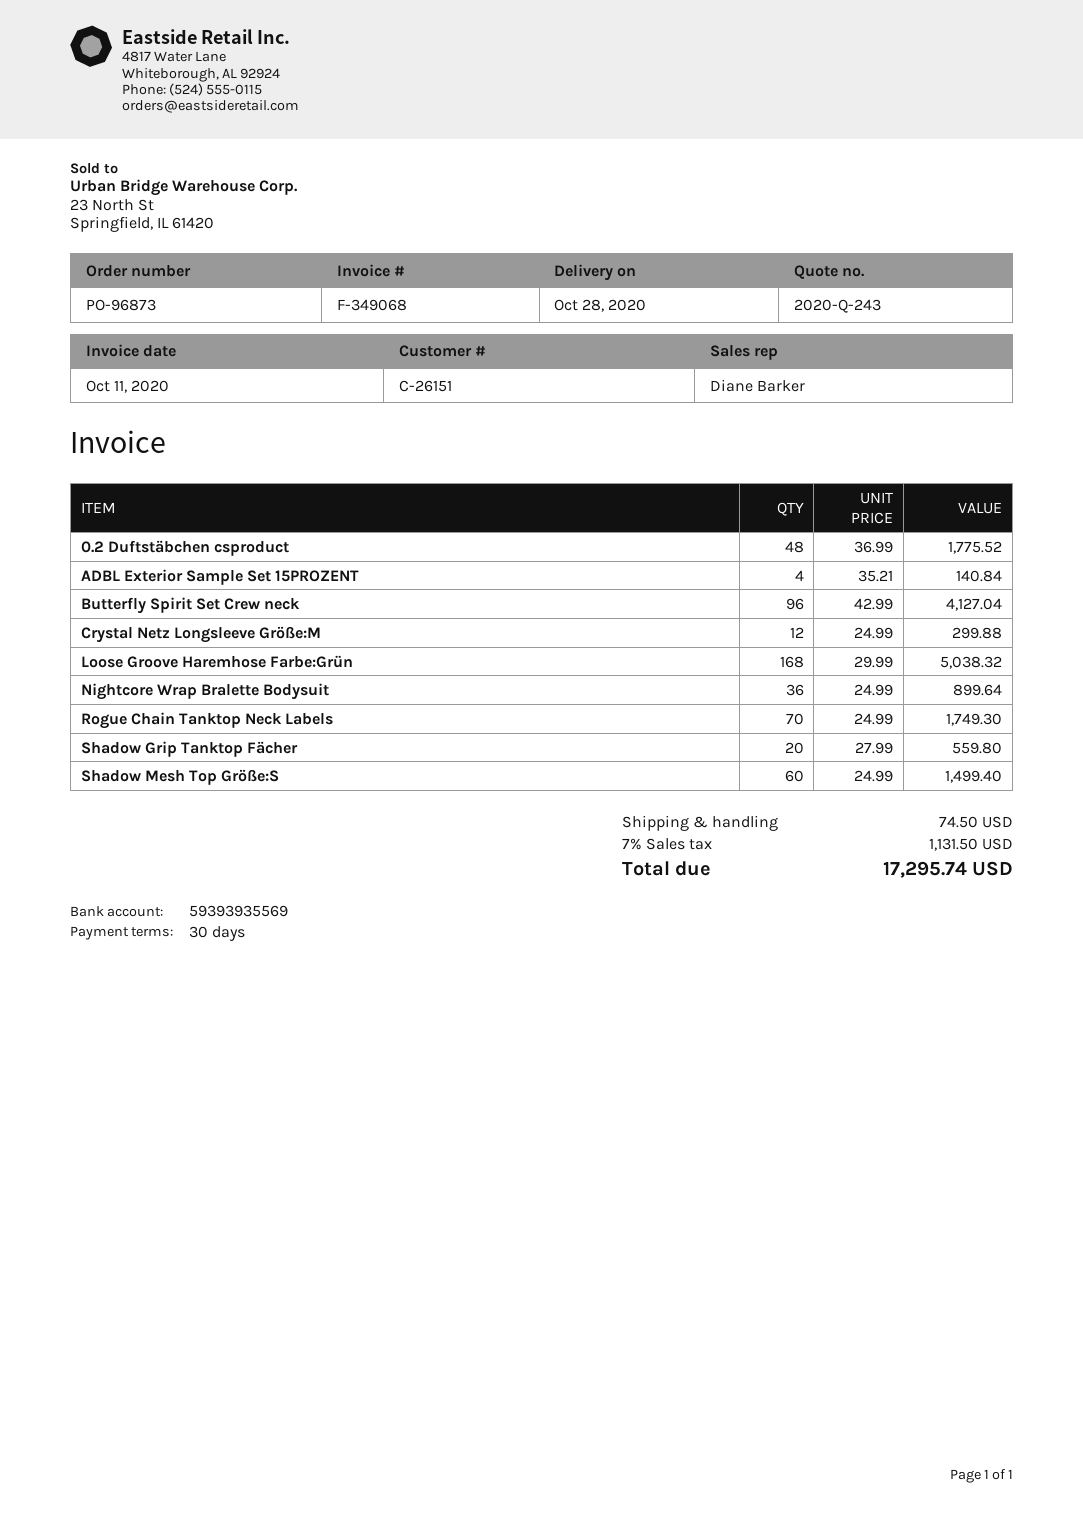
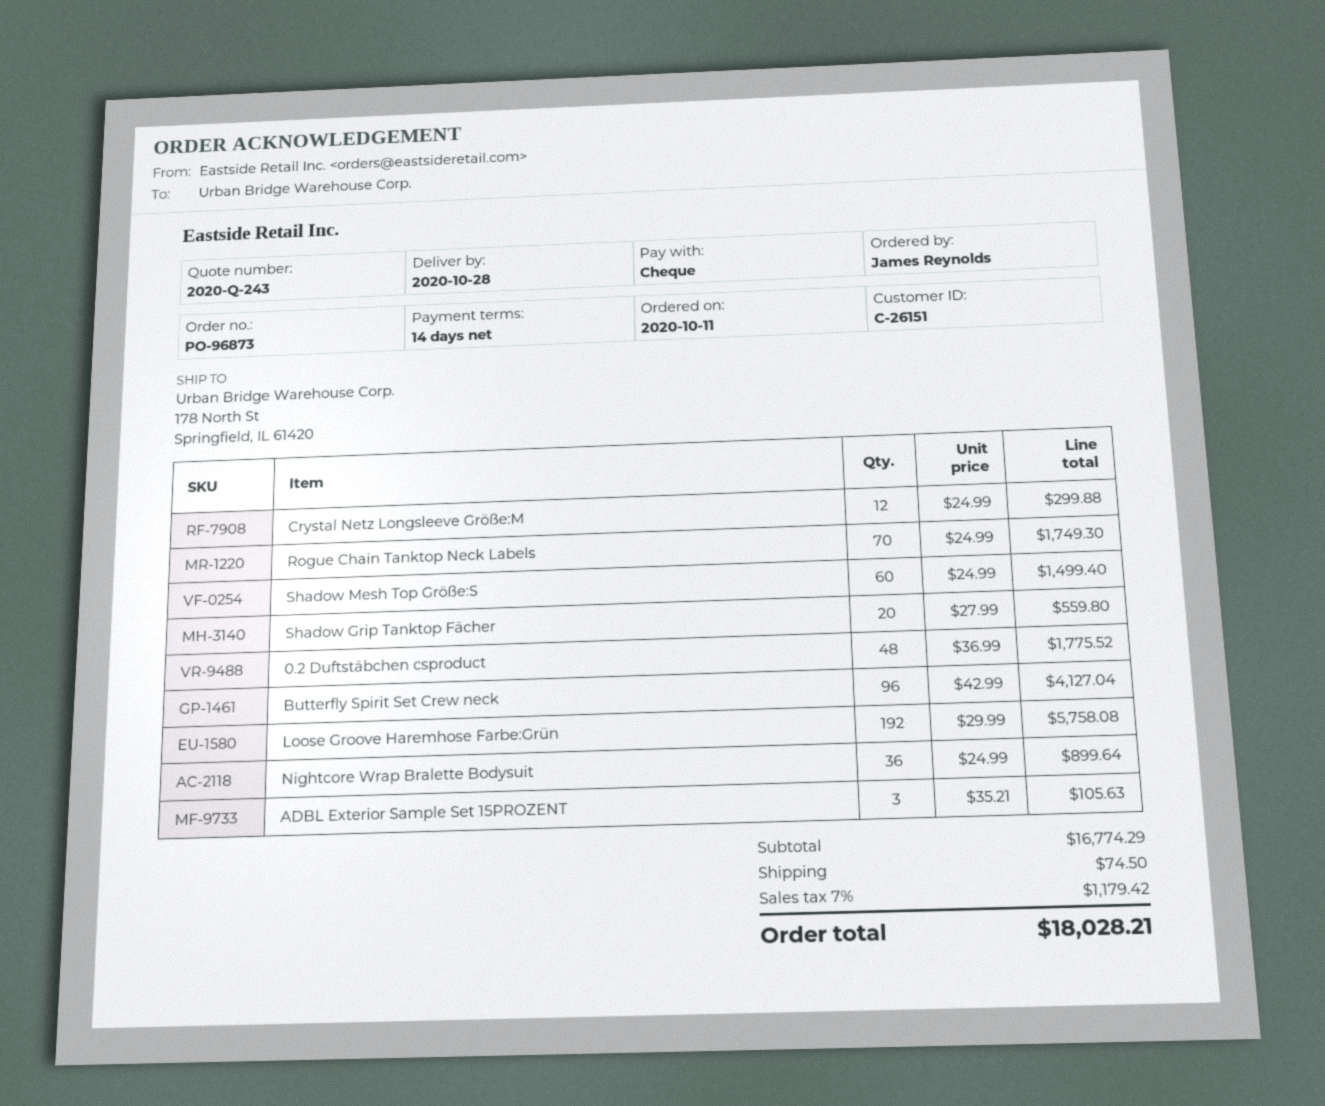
payment terms: 30 days -> 14 days
ADBL Exterior Sample Set 15PROZENT: 4 x 35.21 = 140.84 -> 3 x 35.21 = 105.63
Loose Groove Haremhose Farbe:Grün: 168 x 29.99 = 5038.32 -> 192 x 29.99 = 5758.08
tax: 7% = 1131.50 -> 7% = 1179.42
total: 17295.74 -> 18028.21

